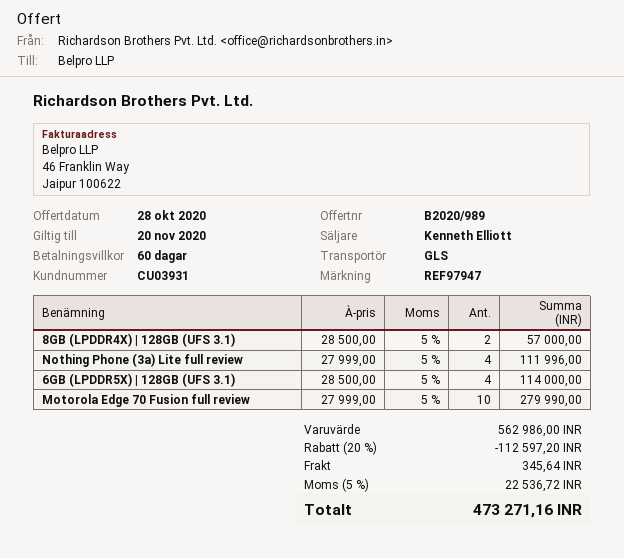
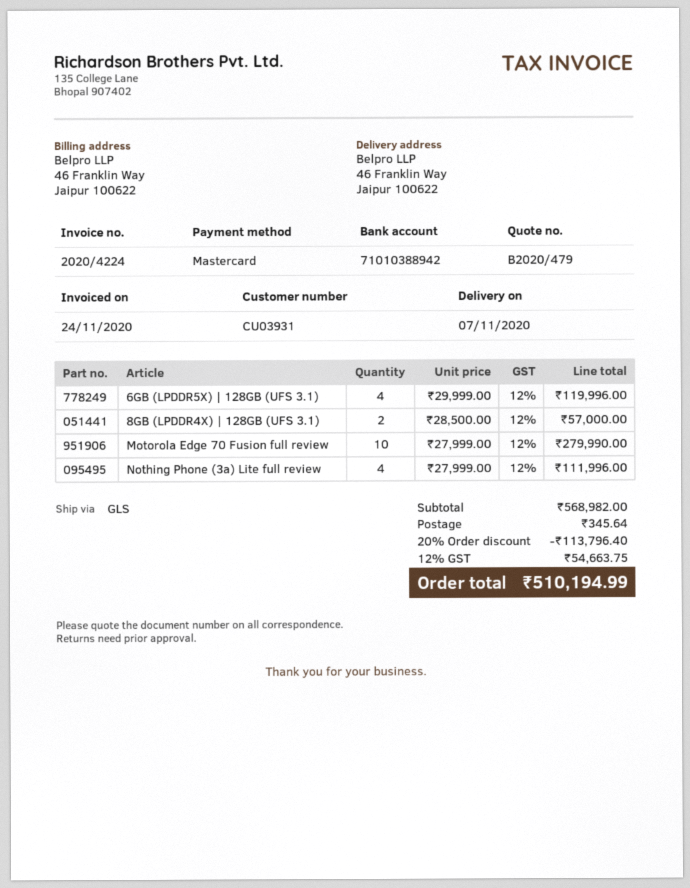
quote number: B2020/989 -> B2020/479
6GB (LPDDR5X) | 128GB (UFS 3.1): 4 x 28500.00 = 114000.00 -> 4 x 29999.00 = 119996.00
subtotal: 562986.00 -> 568982.00
discount: 20% = 112597.20 -> 20% = 113796.40
tax: 5% = 22536.72 -> 12% = 54663.75
total: 473271.16 -> 510194.99

